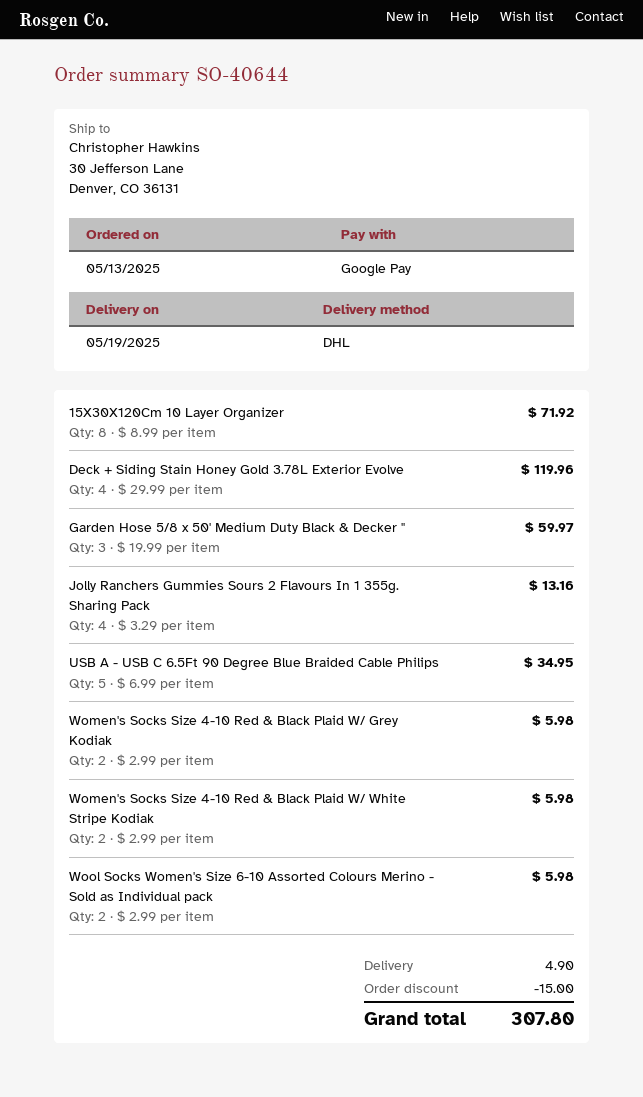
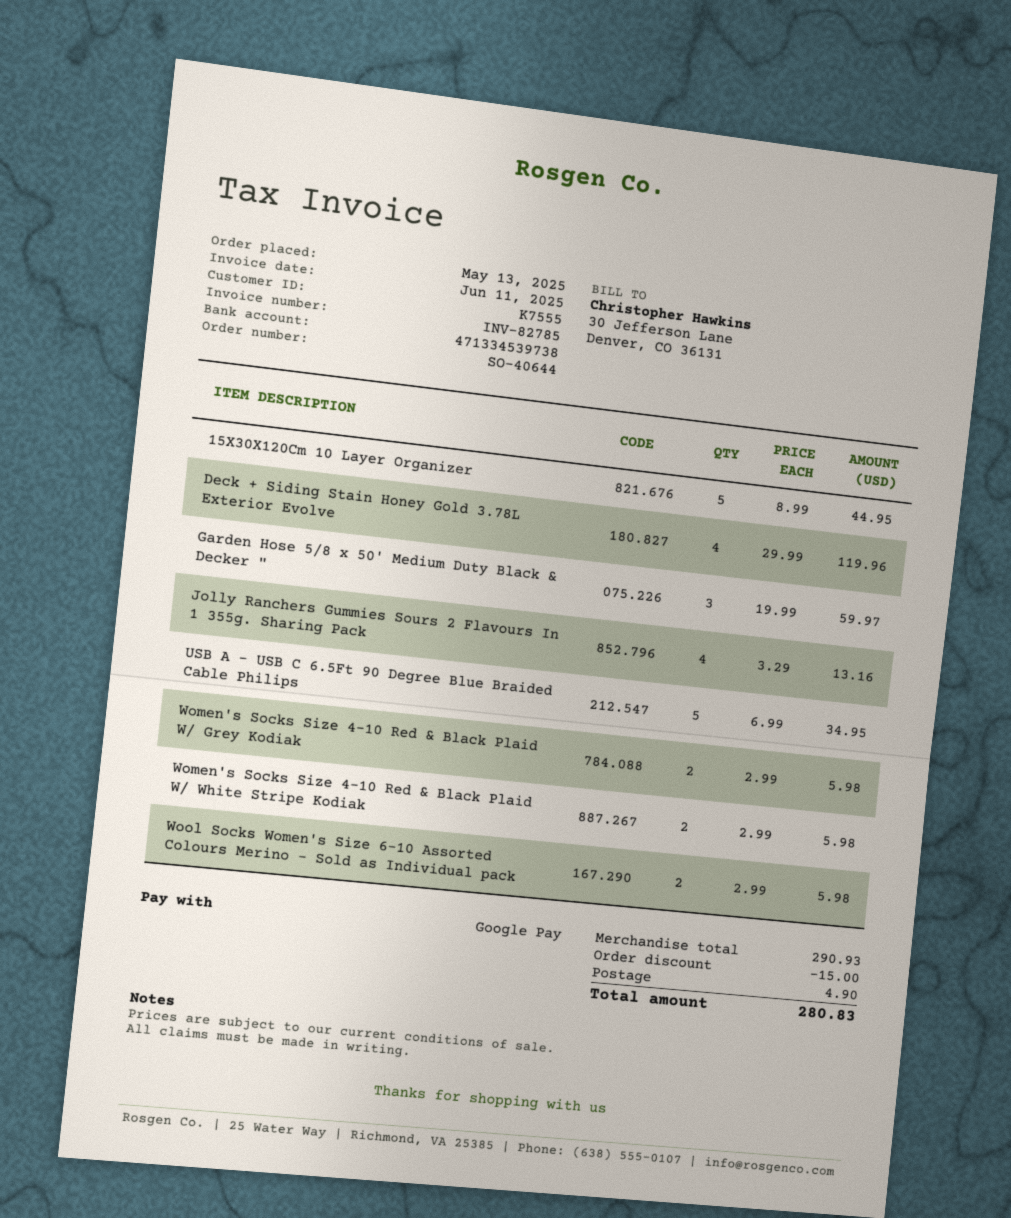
15X30X120Cm 10 Layer Organizer: 8 x 8.99 = 71.92 -> 5 x 8.99 = 44.95
total: 307.80 -> 280.83

